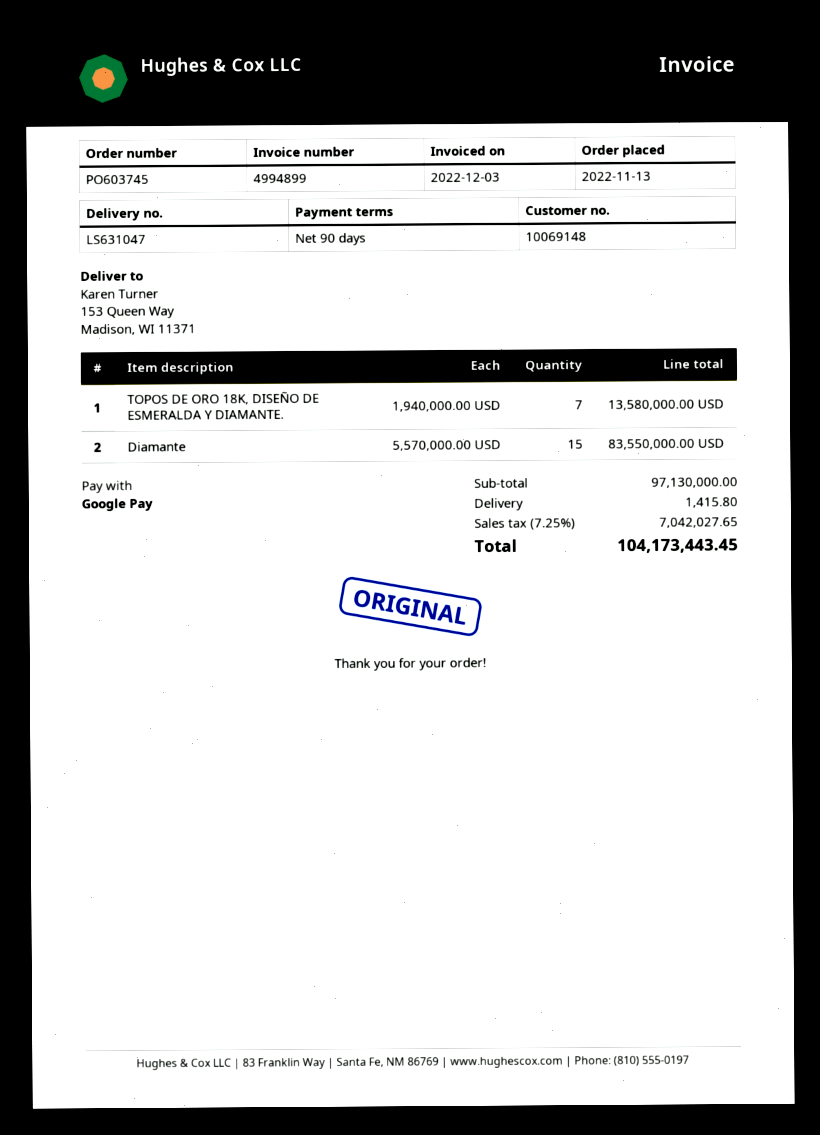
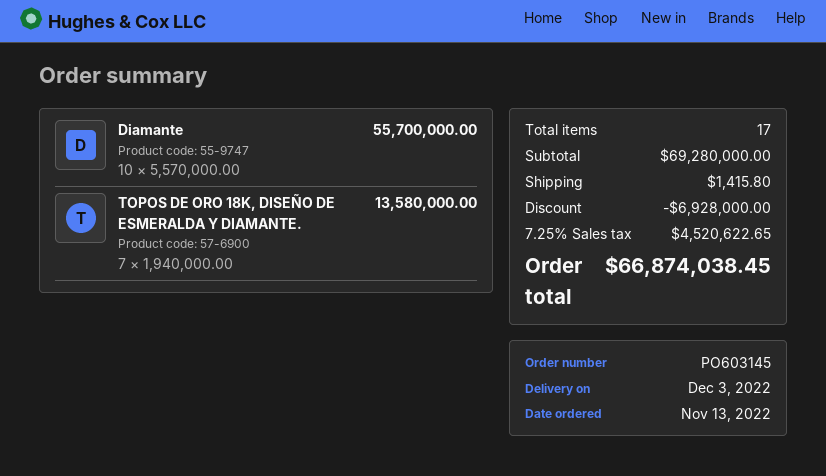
order number: PO603745 -> PO603145
Diamante: 15 x 5570000.00 = 83550000.00 -> 10 x 5570000.00 = 55700000.00
subtotal: 97130000.00 -> 69280000.00
discount: none -> 6928000.00
tax: 7.25% = 7042027.65 -> 7.25% = 4520622.65
total: 104173443.45 -> 66874038.45

